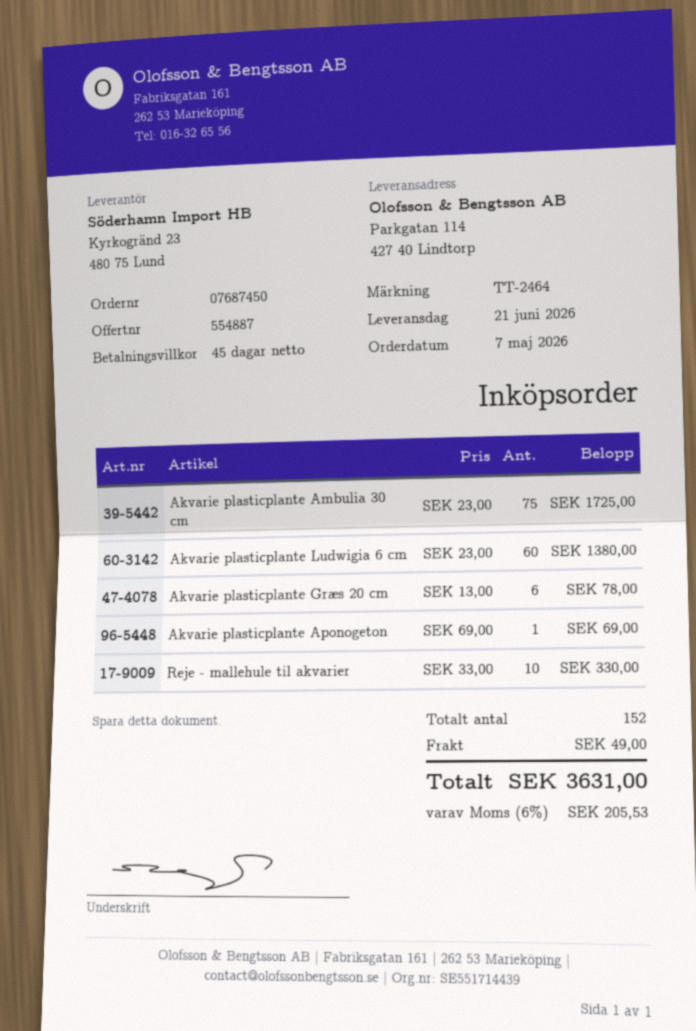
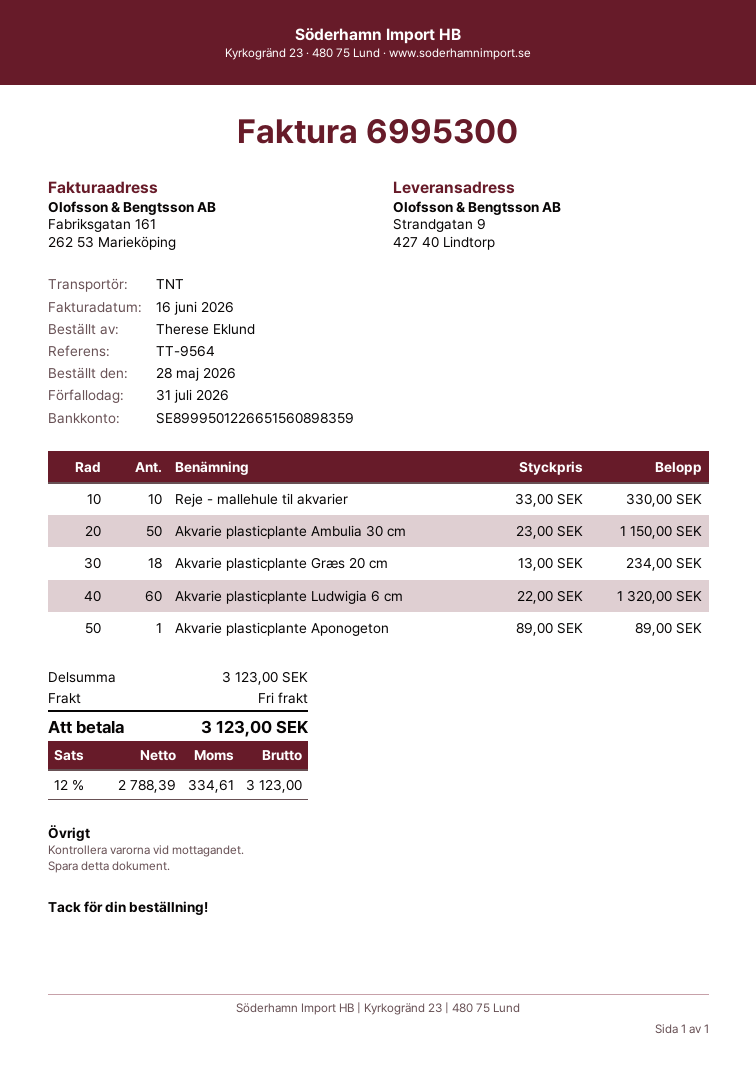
order date: 2026-05-07 -> 2026-05-28
reference: TT-2464 -> TT-9564
ship to: Parkgatan 114, 427 40 Lindtorp -> Strandgatan 9, 427 40 Lindtorp
Akvarie plasticplante Ambulia 30 cm: 75 x 23.00 = 1725.00 -> 50 x 23.00 = 1150.00
Akvarie plasticplante Ludwigia 6 cm: 60 x 23.00 = 1380.00 -> 60 x 22.00 = 1320.00
Akvarie plasticplante Græs 20 cm: 6 x 13.00 = 78.00 -> 18 x 13.00 = 234.00
Akvarie plasticplante Aponogeton: 1 x 69.00 = 69.00 -> 1 x 89.00 = 89.00
shipping: 49.00 -> 0.00
tax: 6% = 205.53 -> 12% = 334.61
total: 3631.00 -> 3123.00

